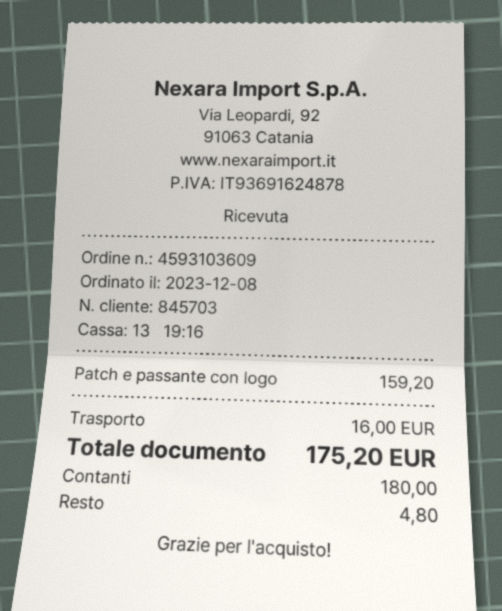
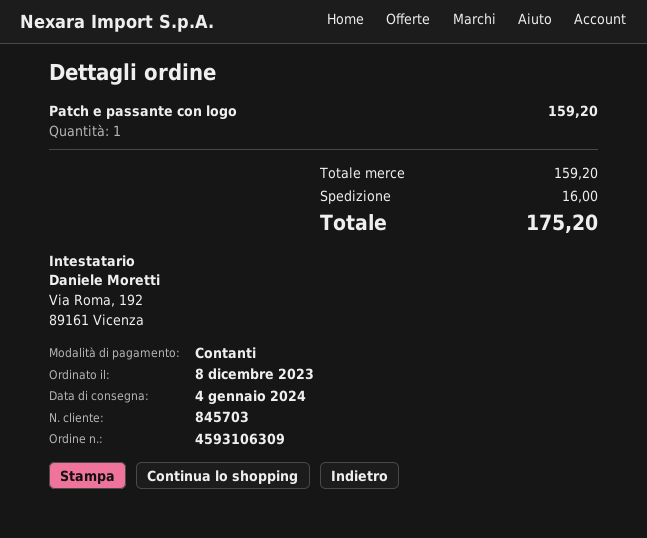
order number: 4593103609 -> 4593106309

